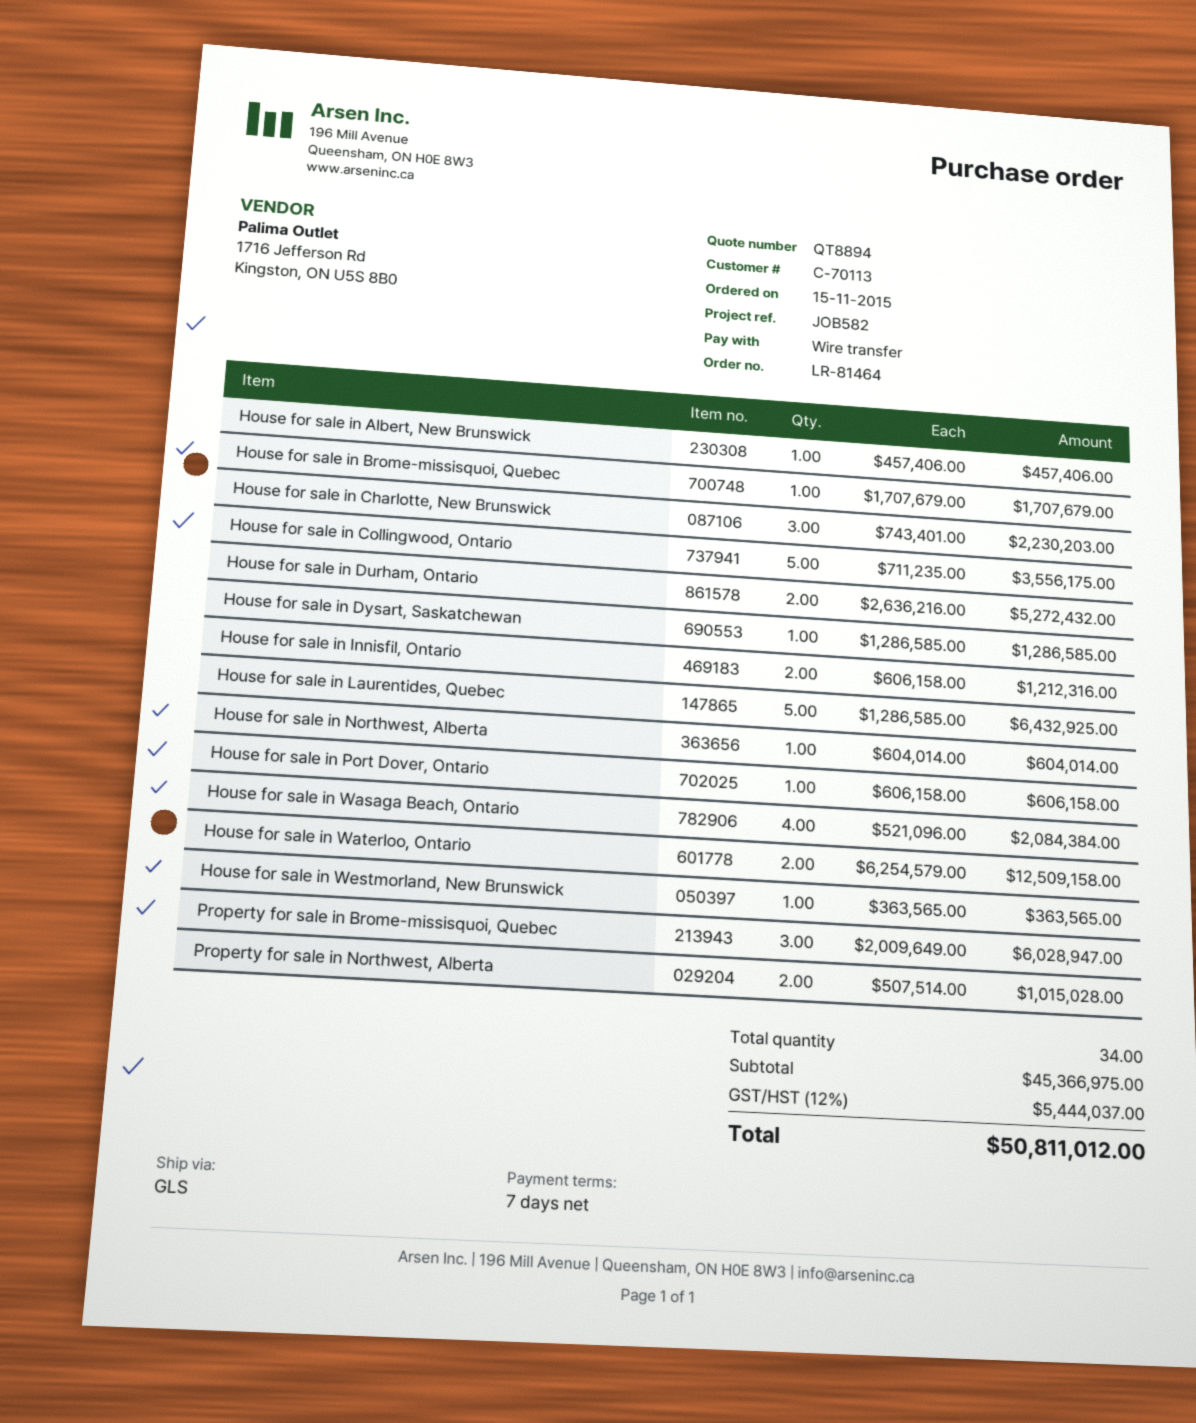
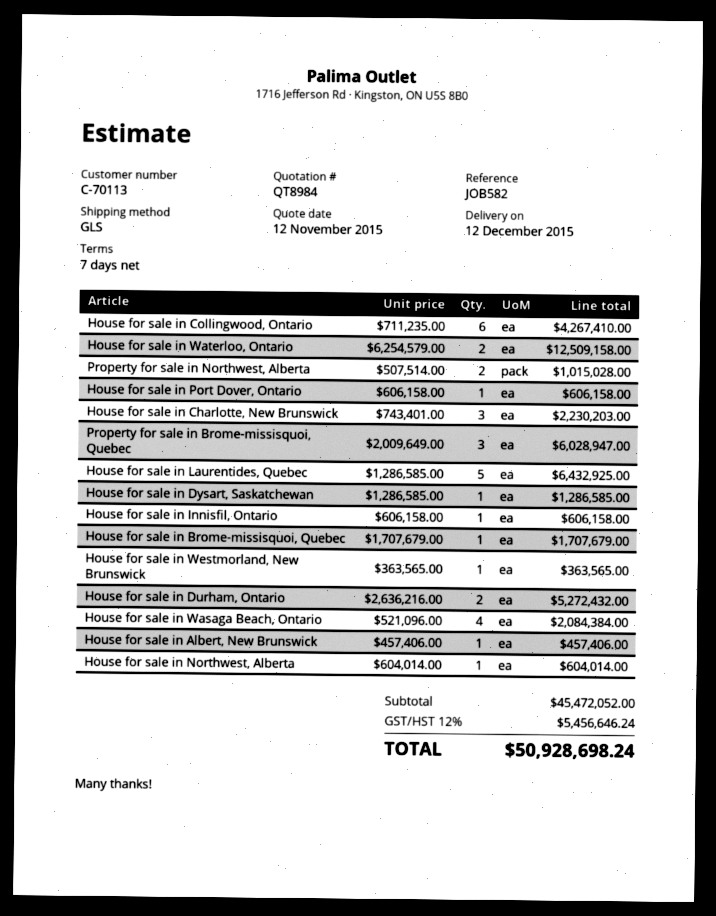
quote number: QT8894 -> QT8984
House for sale in Collingwood, Ontario: 5 x 711235.00 = 3556175.00 -> 6 x 711235.00 = 4267410.00
House for sale in Innisfil, Ontario: 2 x 606158.00 = 1212316.00 -> 1 x 606158.00 = 606158.00
subtotal: 45366975.00 -> 45472052.00
tax: 12% = 5444037.00 -> 12% = 5456646.24
total: 50811012.00 -> 50928698.24

